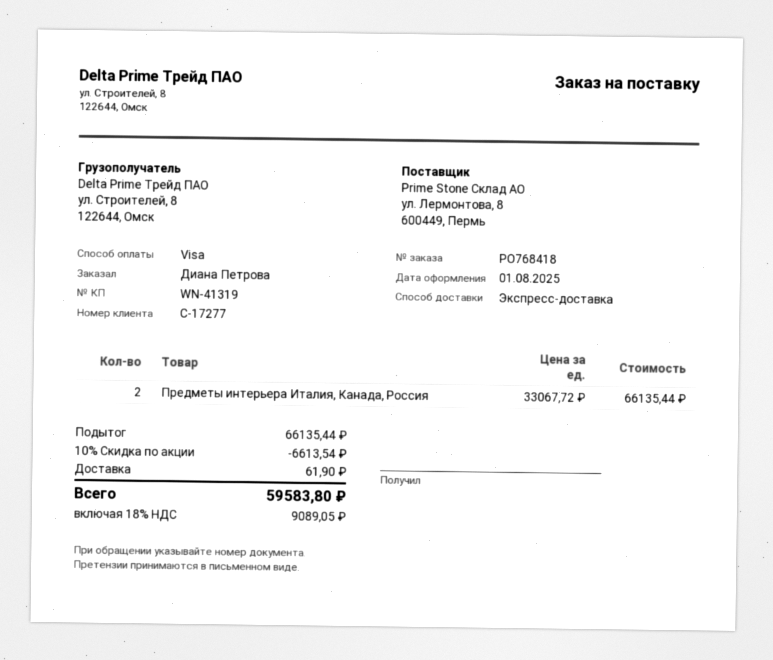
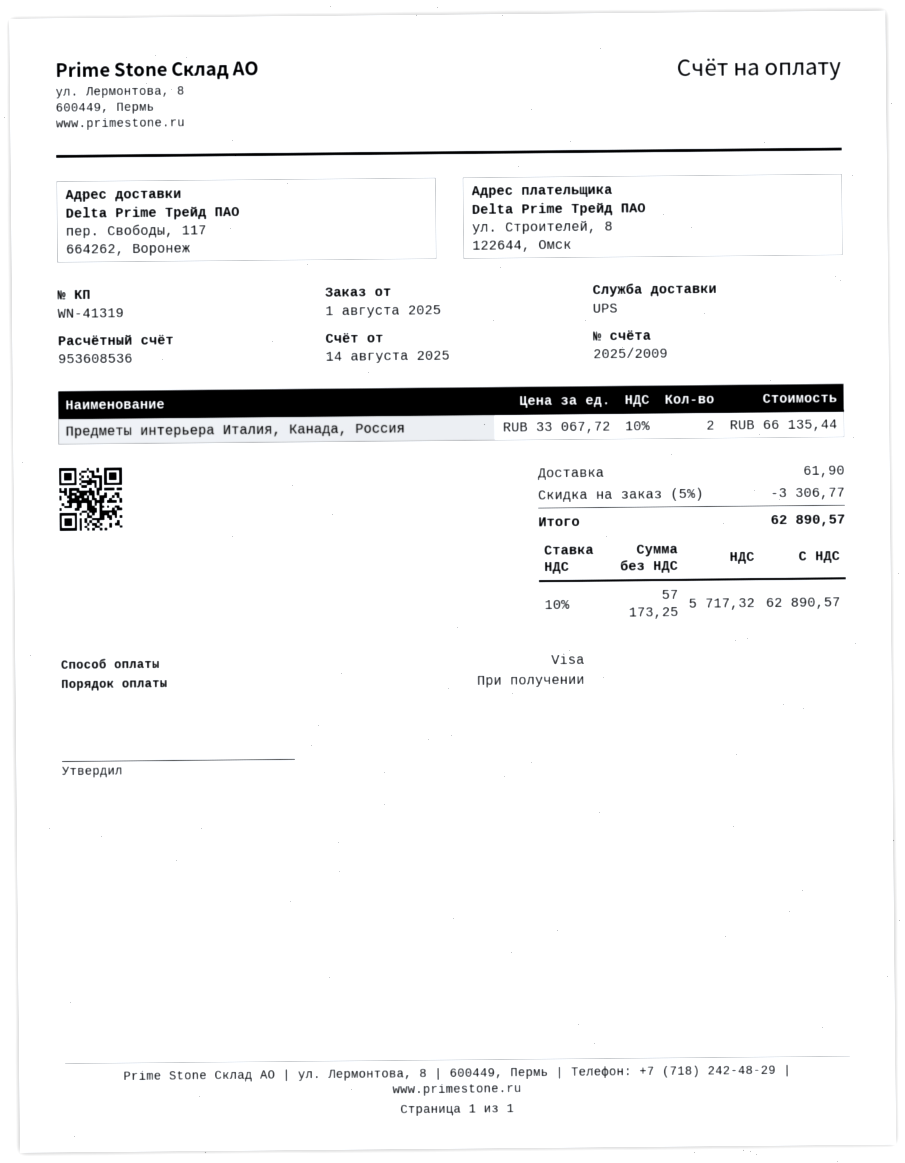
shipping method: express -> UPS
ship to: ул. Строителей, 8, 122644, Омск -> пер. Свободы, 117, 664262, Воронеж
discount: 10% = 6613.54 -> 5% = 3306.77
tax: 18% = 9089.05 -> 10% = 5717.32
total: 59583.80 -> 62890.57

